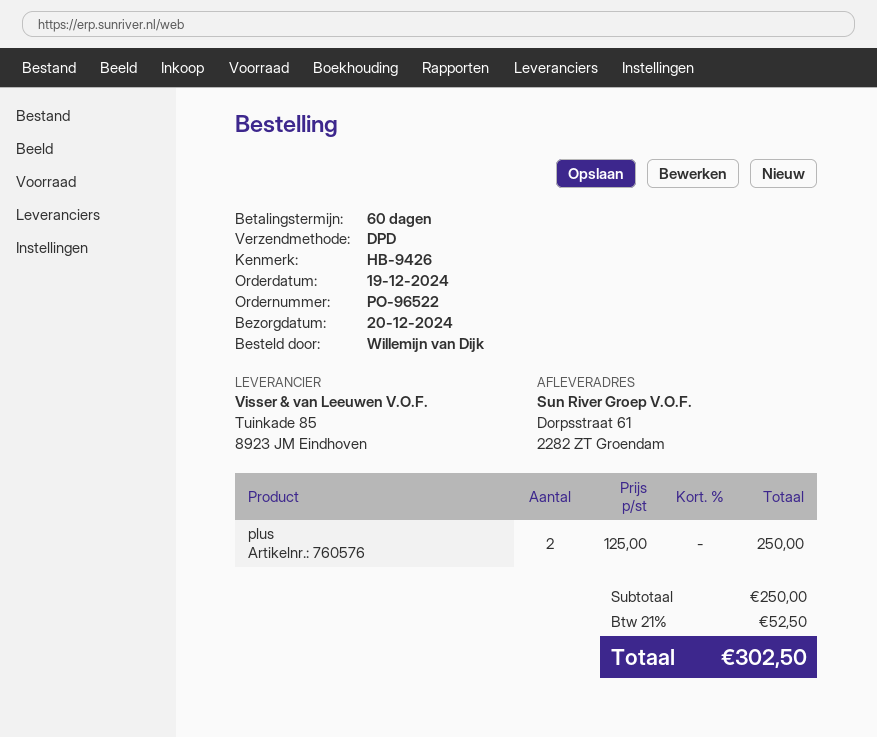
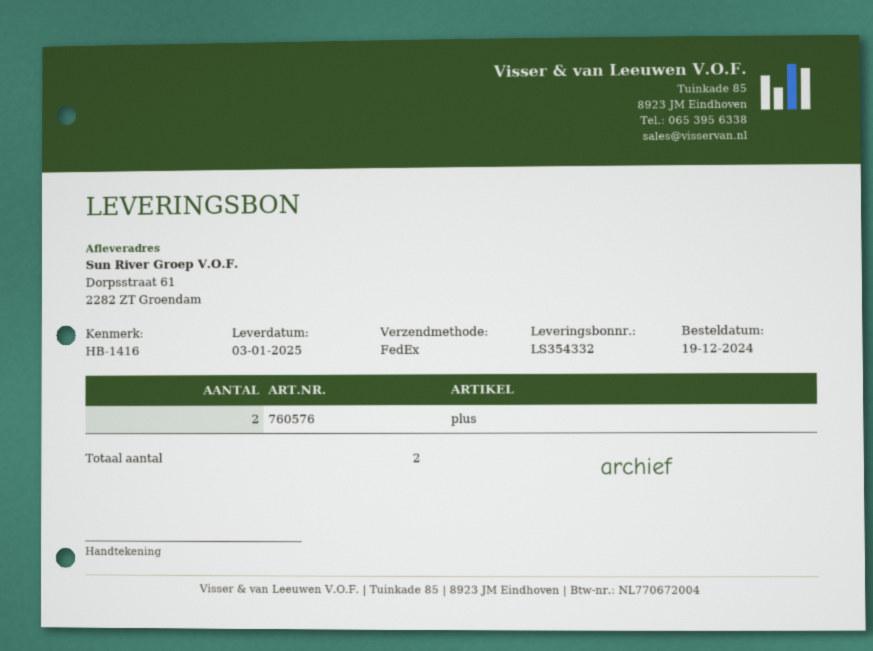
delivery date: 2024-12-20 -> 2025-01-03
reference: HB-9426 -> HB-1416
shipping method: DPD -> FedEx

